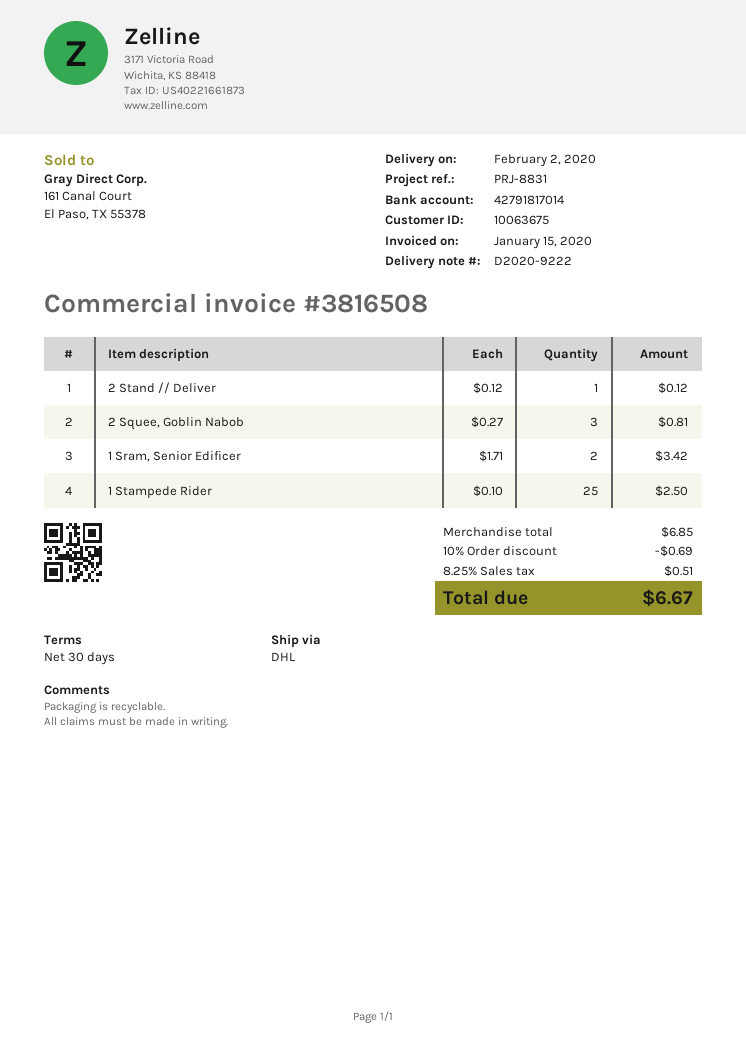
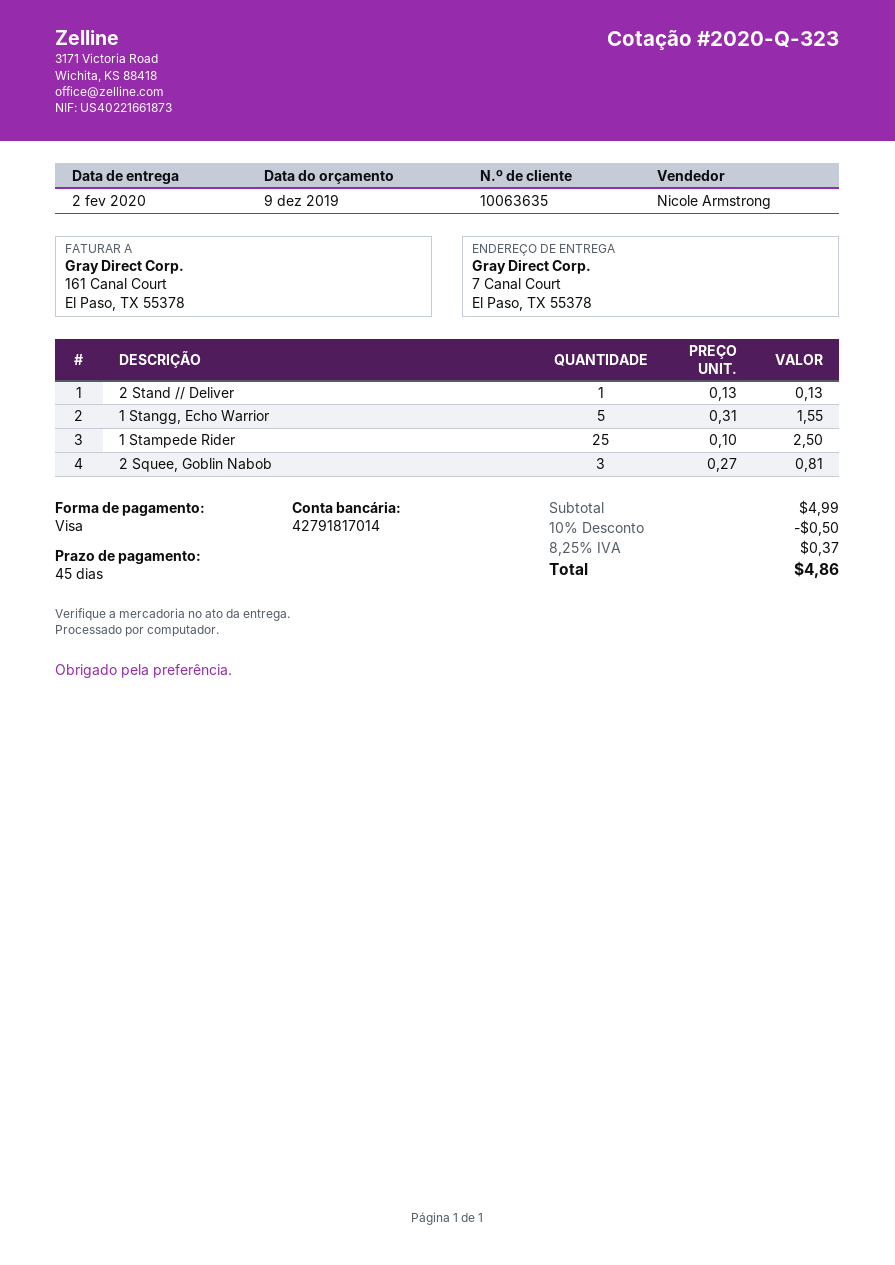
payment terms: 30 days -> 45 days
customer number: 10063675 -> 10063635
2 Stand // Deliver: 1 x 0.12 = 0.12 -> 1 x 0.13 = 0.13
1 Sram, Senior Edificer: 2 x 1.71 = 3.42 -> none
1 Stangg, Echo Warrior: none -> 5 x 0.31 = 1.55
subtotal: 6.85 -> 4.99
discount: 10% = 0.69 -> 10% = 0.50
tax: 8.25% = 0.51 -> 8.25% = 0.37
total: 6.67 -> 4.86

